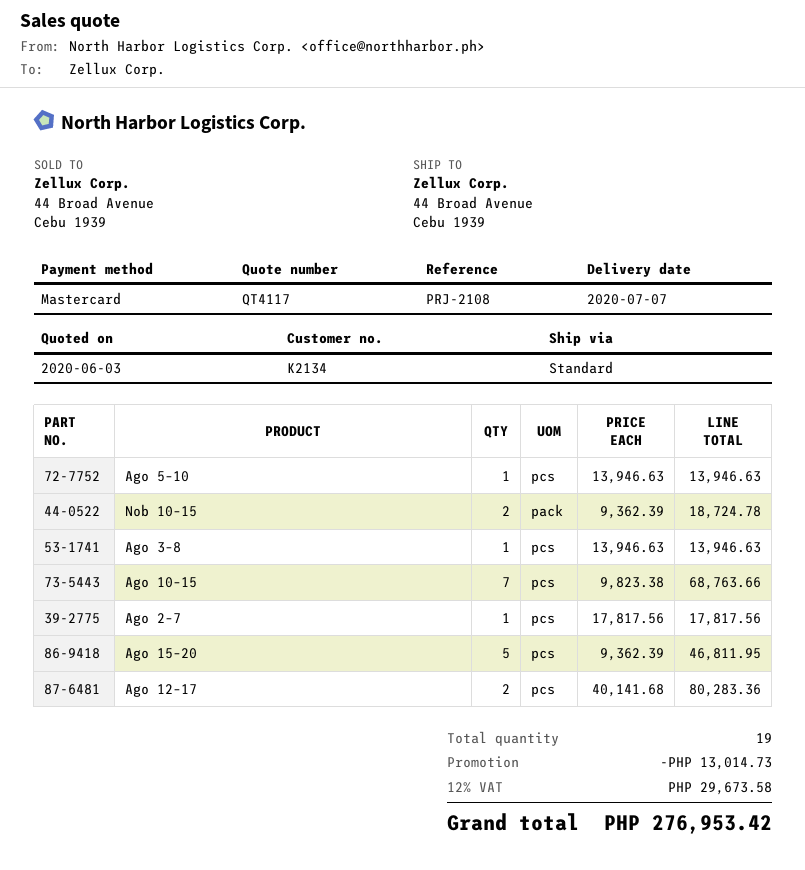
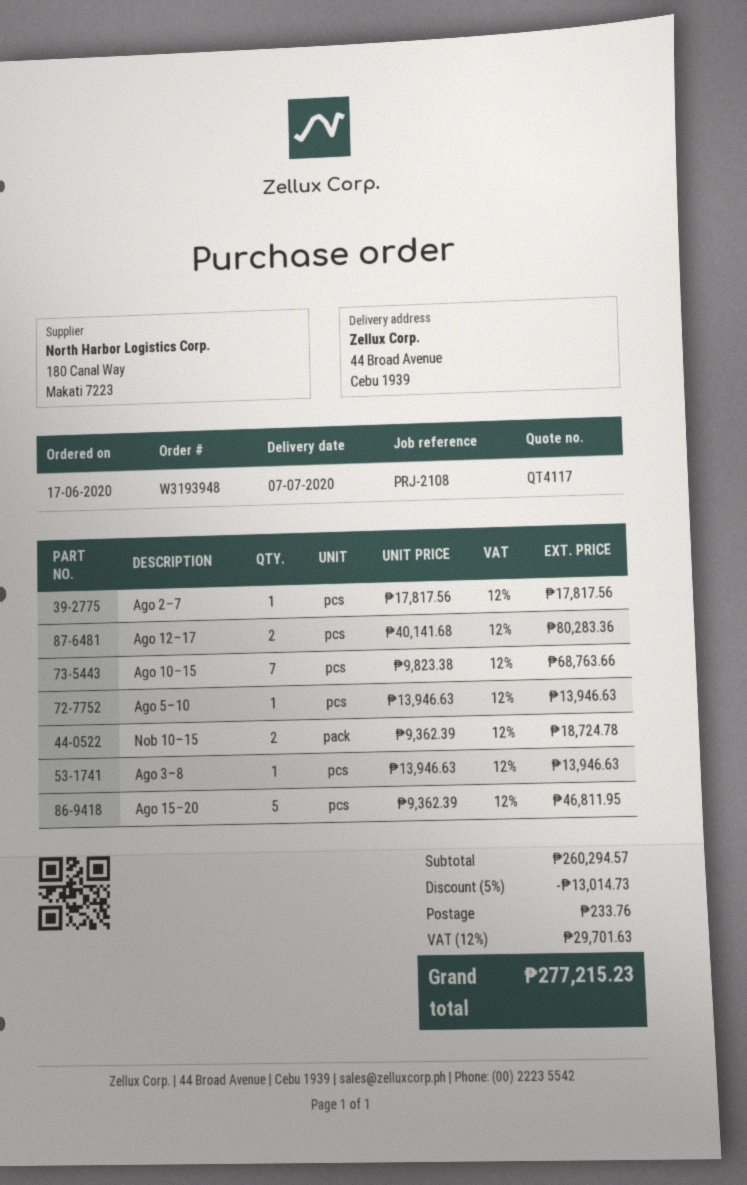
shipping: none -> 233.76
tax: 12% = 29673.58 -> 12% = 29701.63
total: 276953.42 -> 277215.23

